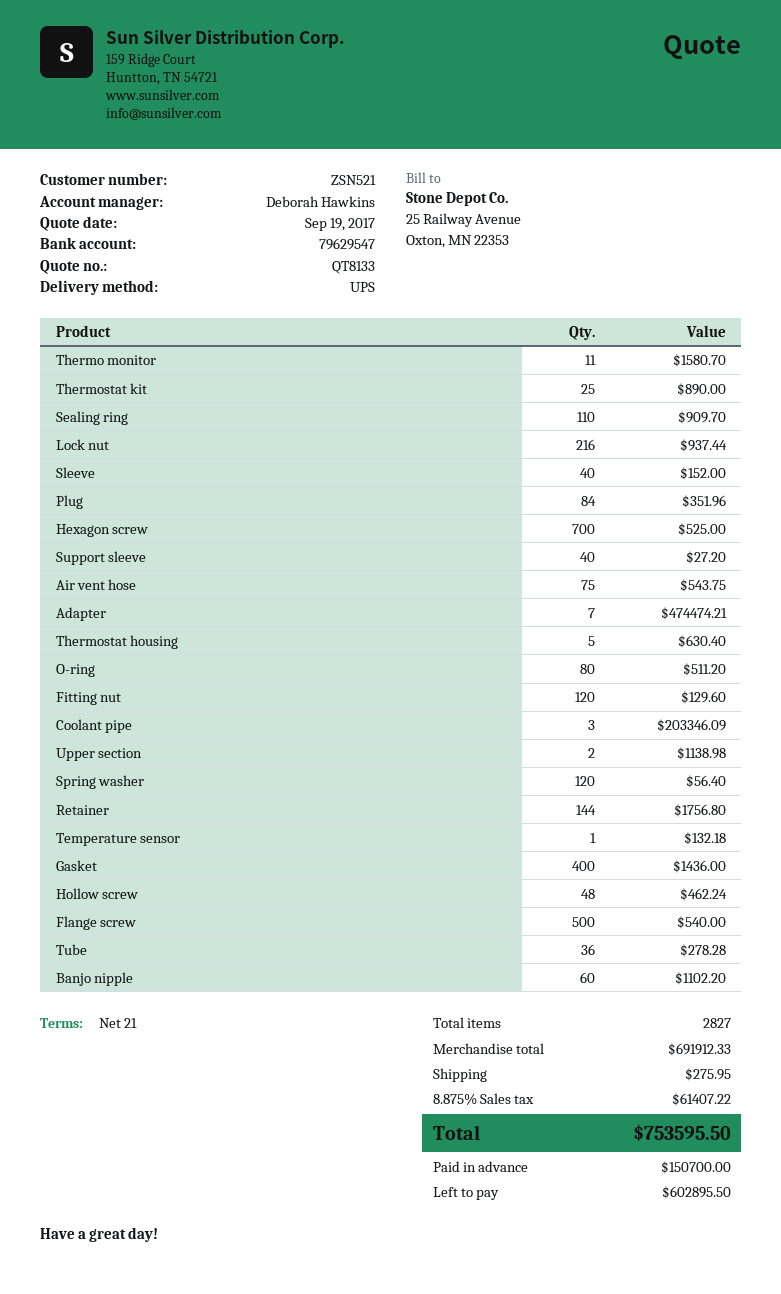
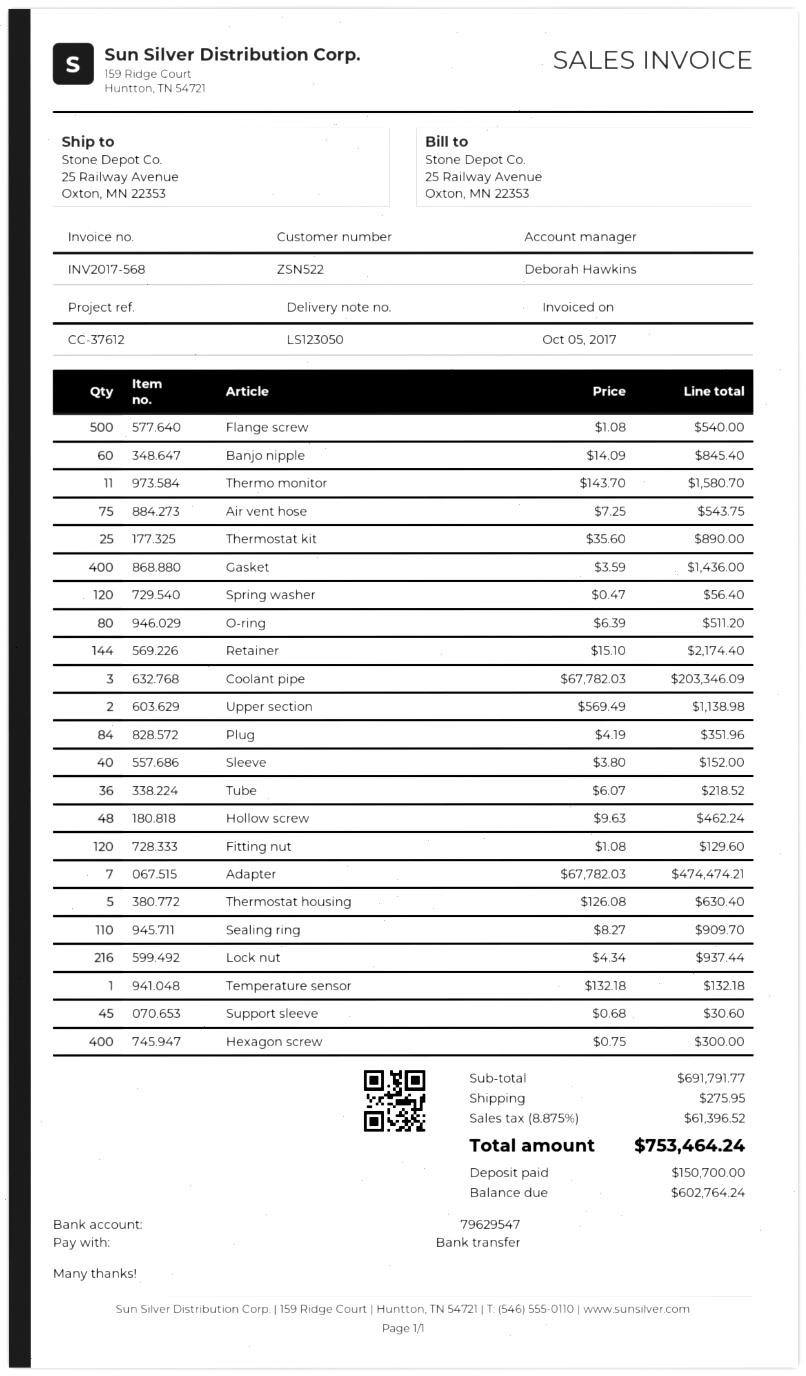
customer number: ZSN521 -> ZSN522
Hexagon screw: 700 for 525.00 -> 400 for 300.00
Support sleeve: 40 for 27.20 -> 45 for 30.60
Retainer: 144 for 1756.80 -> 144 for 2174.40
Tube: 36 for 278.28 -> 36 for 218.52
Banjo nipple: 60 for 1102.20 -> 60 for 845.40
subtotal: 691912.33 -> 691791.77
tax: 8.875% = 61407.22 -> 8.875% = 61396.52
total: 753595.50 -> 753464.24
balance: 602895.50 -> 602764.24

